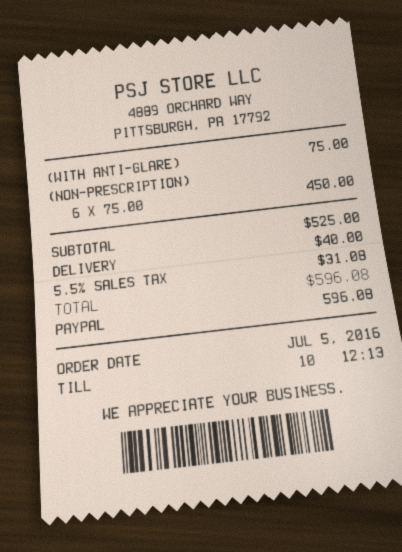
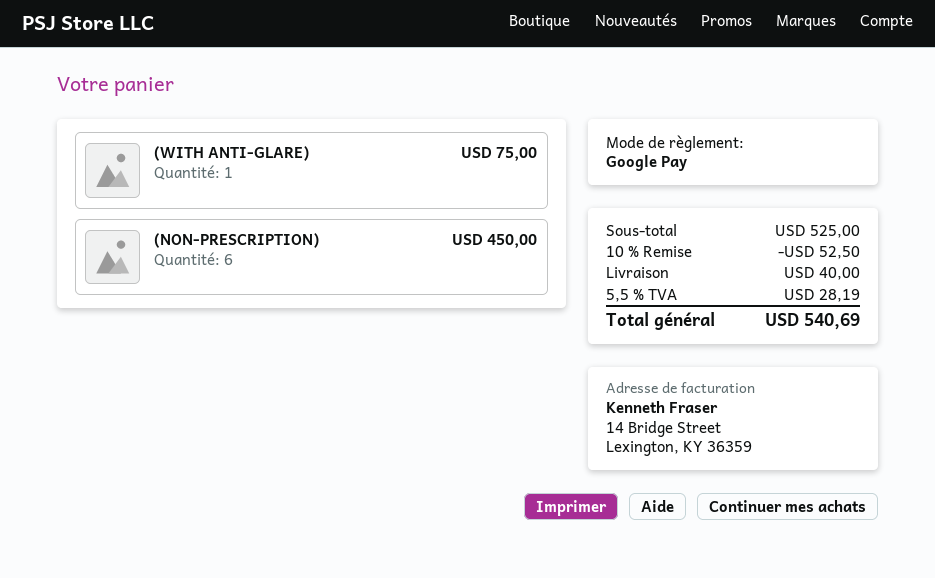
payment method: PayPal -> Google Pay
discount: none -> 10% = 52.50
tax: 5.5% = 31.08 -> 5.5% = 28.19
total: 596.08 -> 540.69

